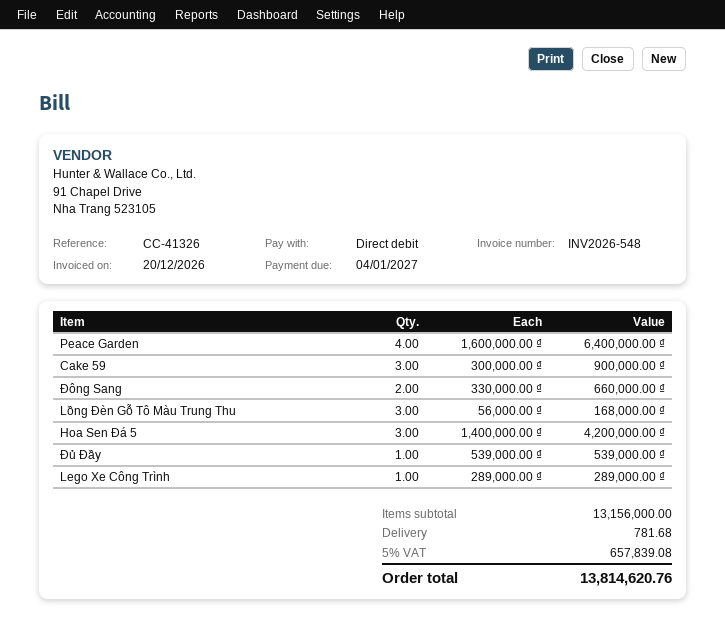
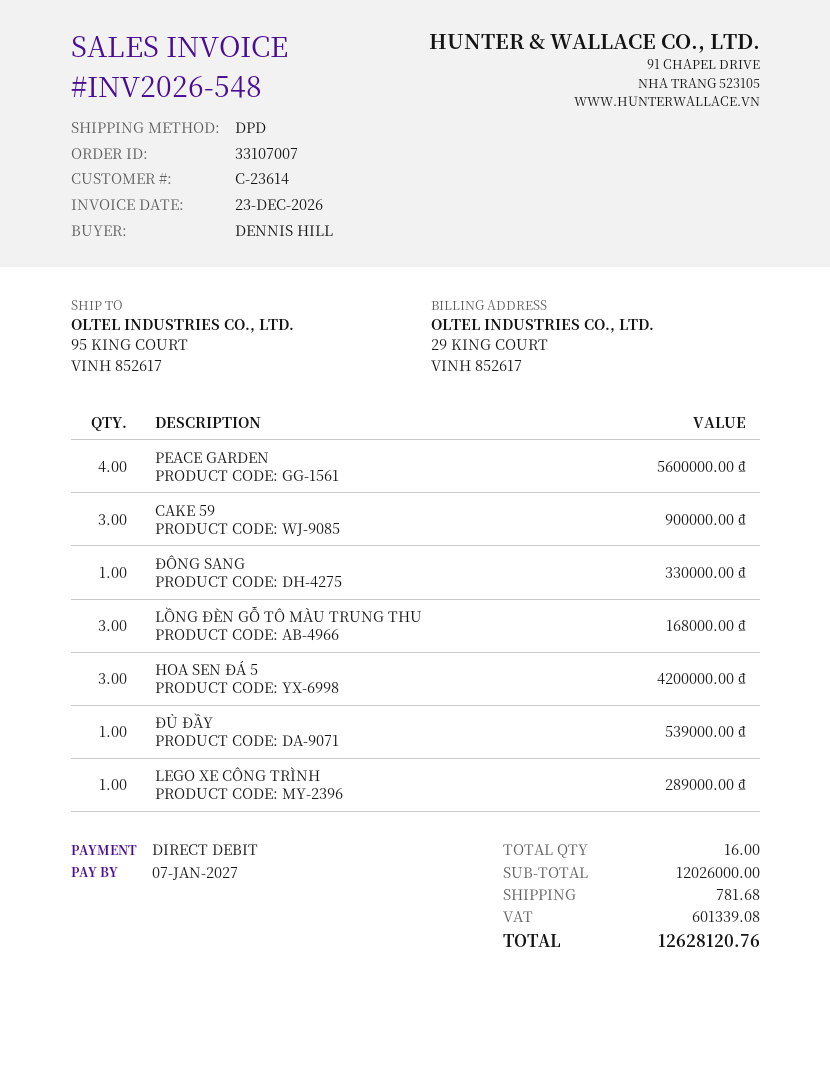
invoice date: 2026-12-20 -> 2026-12-23
due date: 2027-01-04 -> 2027-01-07
Peace Garden: 4 for 6400000.00 -> 4 for 5600000.00
Đông Sang: 2 for 660000.00 -> 1 for 330000.00
subtotal: 13156000.00 -> 12026000.00
tax: 657839.08 -> 601339.08
total: 13814620.76 -> 12628120.76

